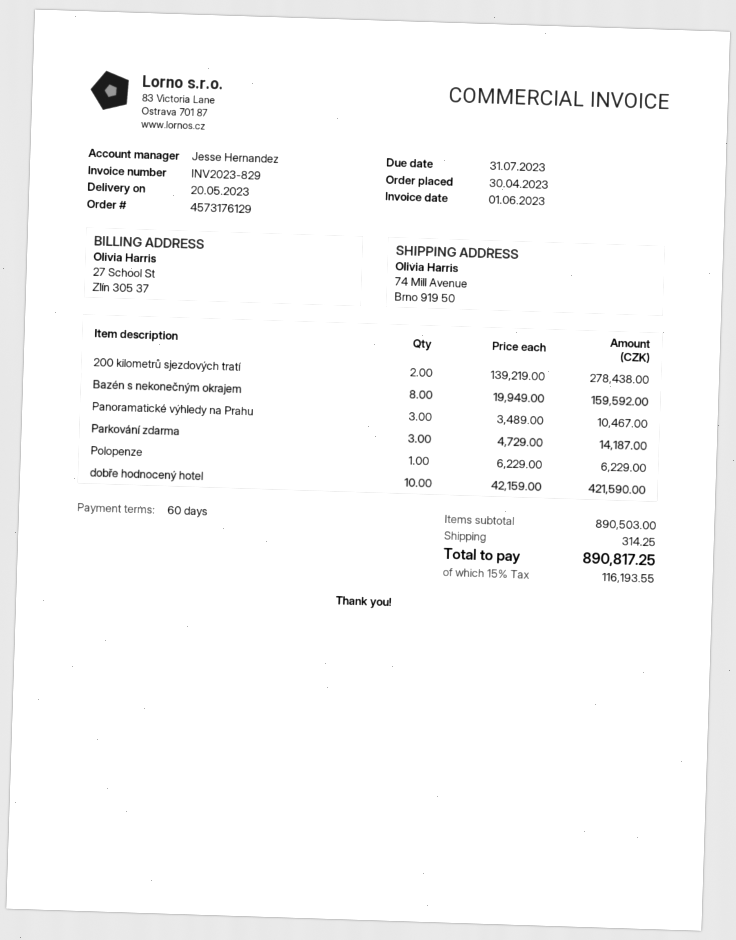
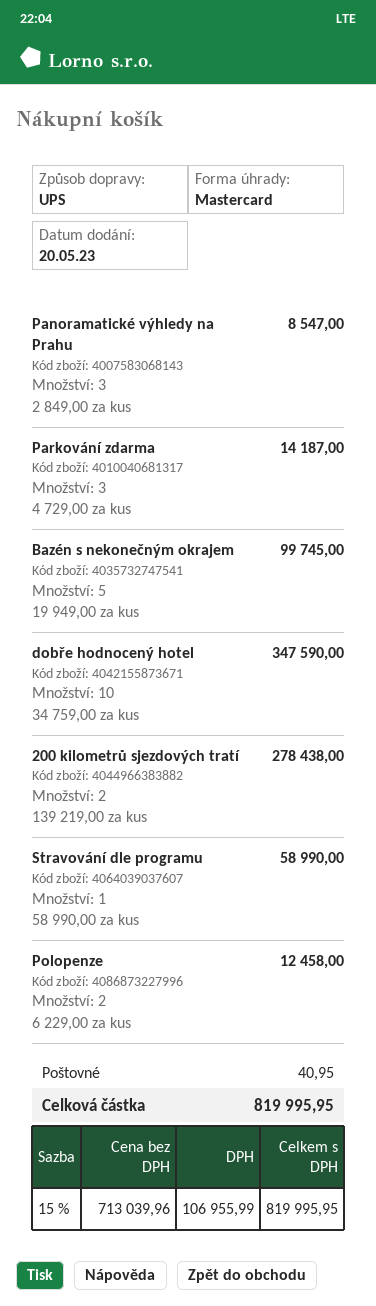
Bazén s nekonečným okrajem: 8 x 19949.00 = 159592.00 -> 5 x 19949.00 = 99745.00
Panoramatické výhledy na Prahu: 3 x 3489.00 = 10467.00 -> 3 x 2849.00 = 8547.00
Polopenze: 1 x 6229.00 = 6229.00 -> 2 x 6229.00 = 12458.00
dobře hodnocený hotel: 10 x 42159.00 = 421590.00 -> 10 x 34759.00 = 347590.00
Stravování dle programu: none -> 1 x 58990.00 = 58990.00
shipping: 314.25 -> 40.95
tax: 15% = 116193.55 -> 15% = 106955.99
total: 890817.25 -> 819995.95

